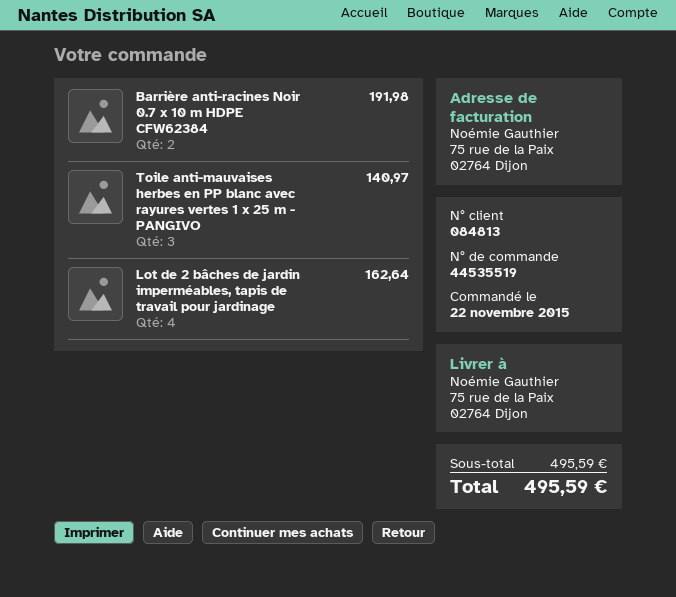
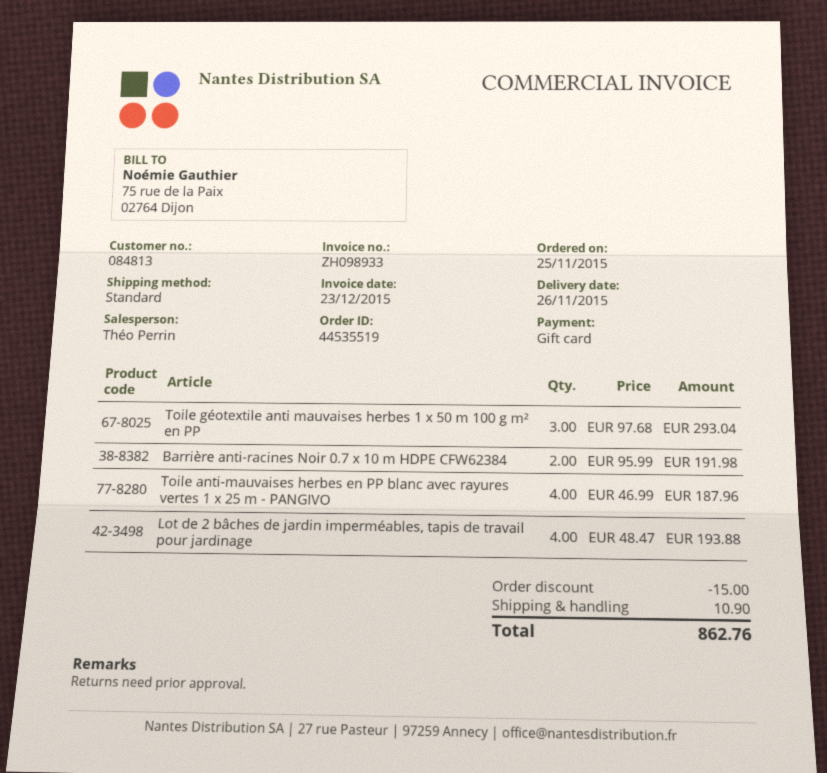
order date: 2015-11-22 -> 2015-11-25
Toile anti-mauvaises herbes en PP blanc avec rayures vertes 1 x 25 m - PANGIVO: 3 for 140.97 -> 4 for 187.96
Lot de 2 bâches de jardin imperméables, tapis de travail pour jardinage: 4 for 162.64 -> 4 for 193.88
Toile géotextile anti mauvaises herbes 1 x 50 m 100 g m² en PP: none -> 3 for 293.04
discount: none -> 15.00
shipping: none -> 10.90
total: 495.59 -> 862.76

